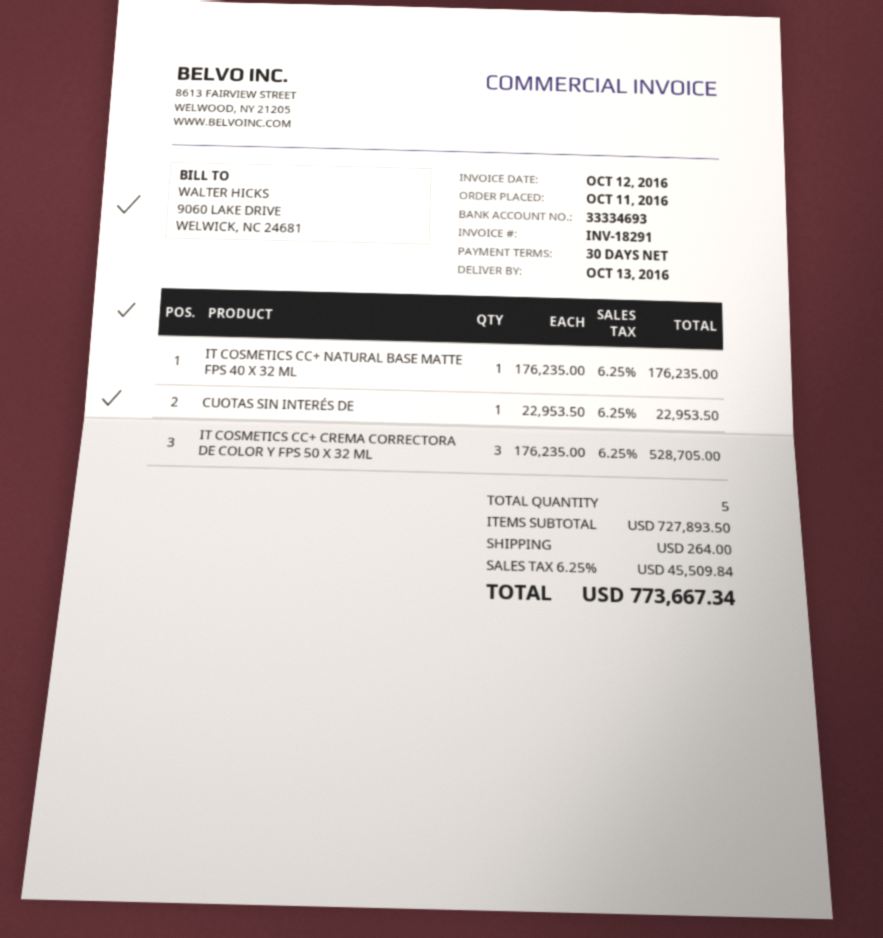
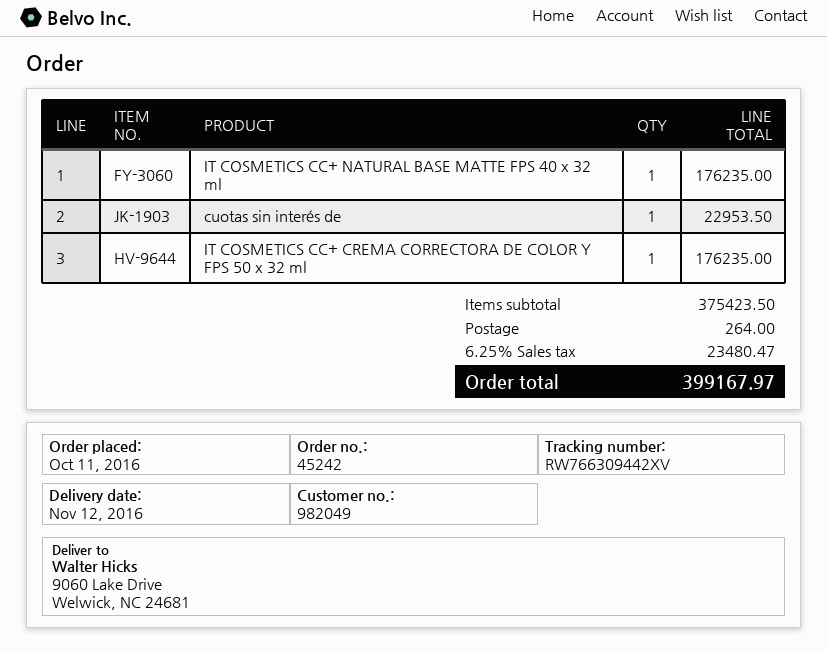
delivery date: 2016-10-13 -> 2016-11-12
IT COSMETICS CC+ CREMA CORRECTORA DE COLOR Y FPS 50 X 32 ML: 3 for 528705.00 -> 1 for 176235.00
subtotal: 727893.50 -> 375423.50
tax: 6.25% = 45509.84 -> 6.25% = 23480.47
total: 773667.34 -> 399167.97

